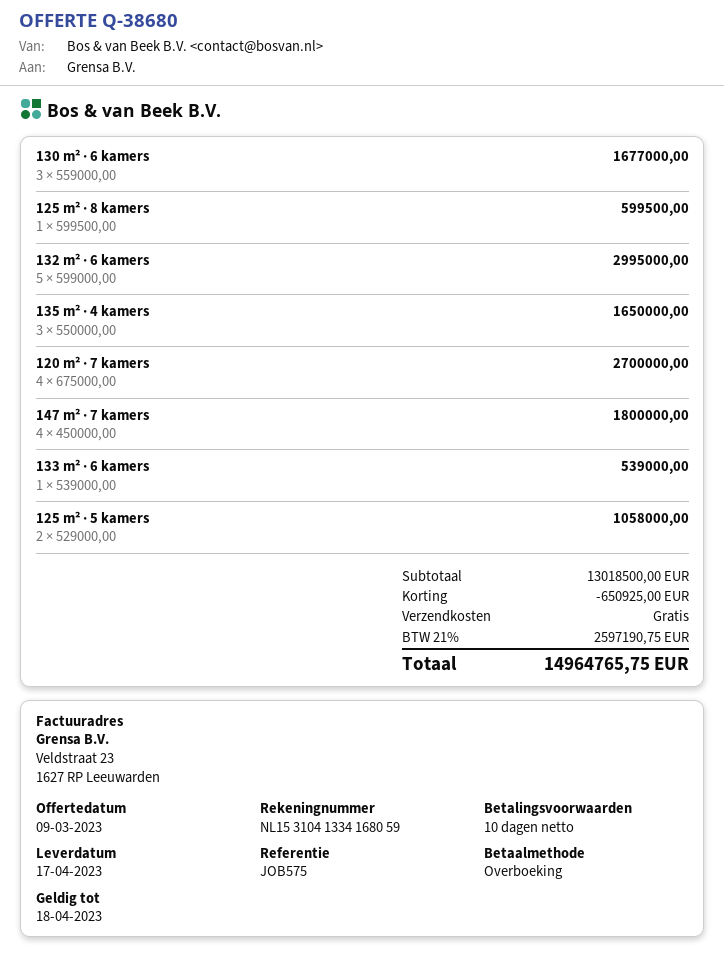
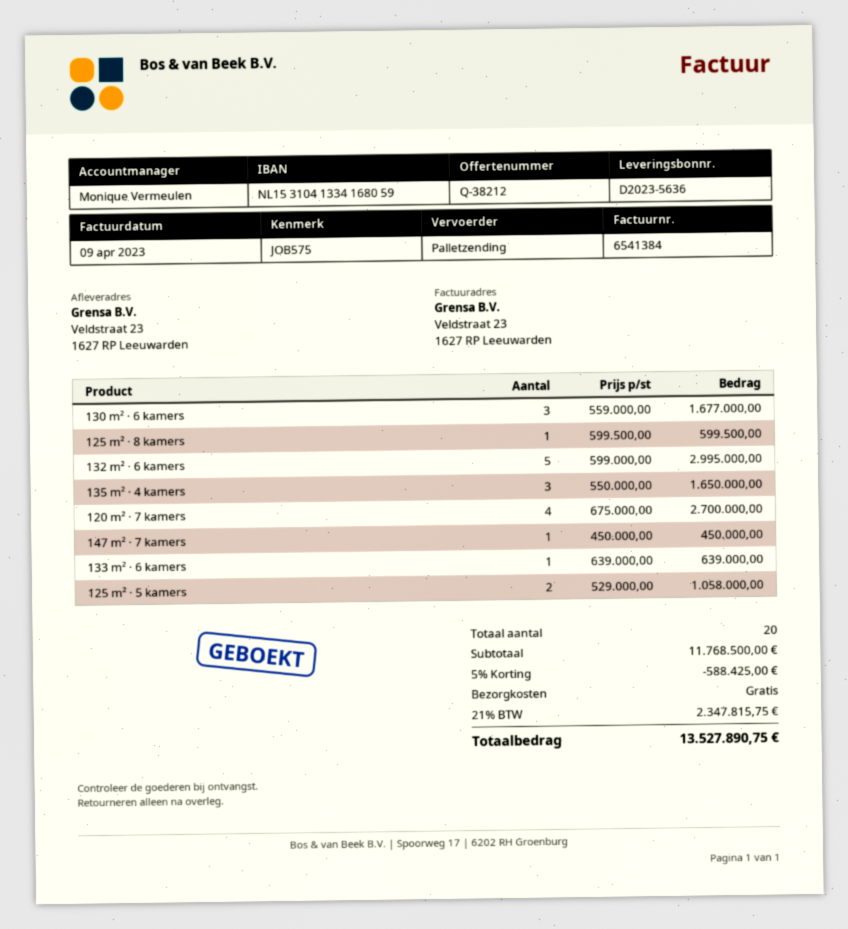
quote number: Q-38680 -> Q-38212
147 m² · 7 kamers: 4 x 450000.00 = 1800000.00 -> 1 x 450000.00 = 450000.00
133 m² · 6 kamers: 1 x 539000.00 = 539000.00 -> 1 x 639000.00 = 639000.00
subtotal: 13018500.00 -> 11768500.00
discount: 650925.00 -> 588425.00
tax: 21% = 2597190.75 -> 21% = 2347815.75
total: 14964765.75 -> 13527890.75

